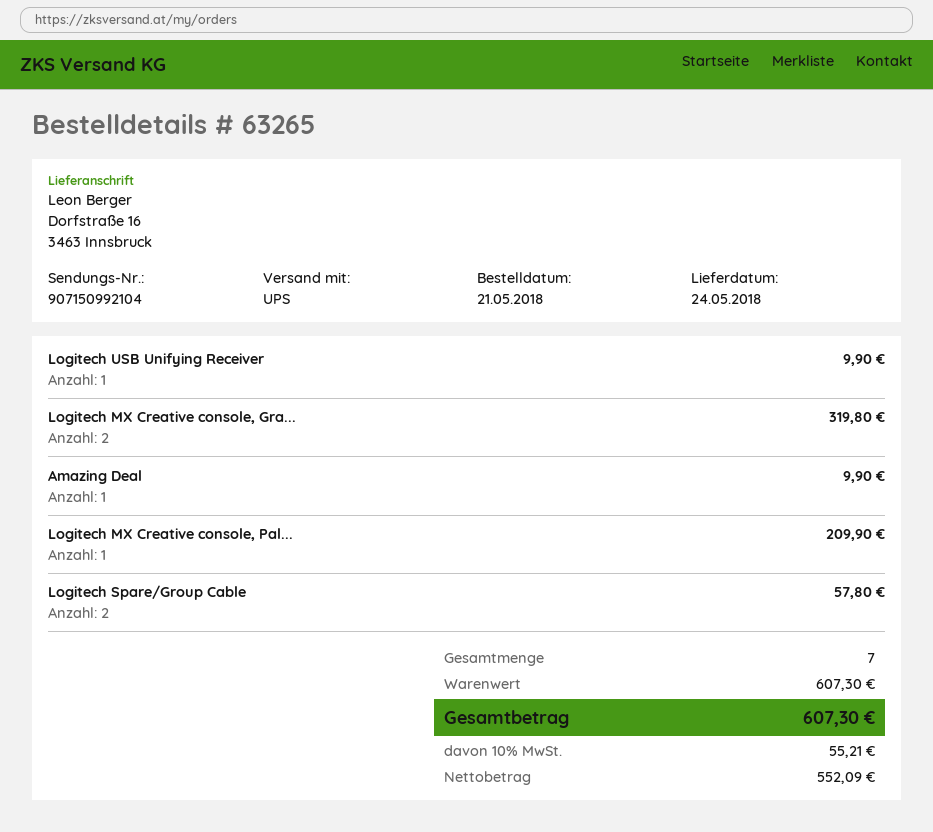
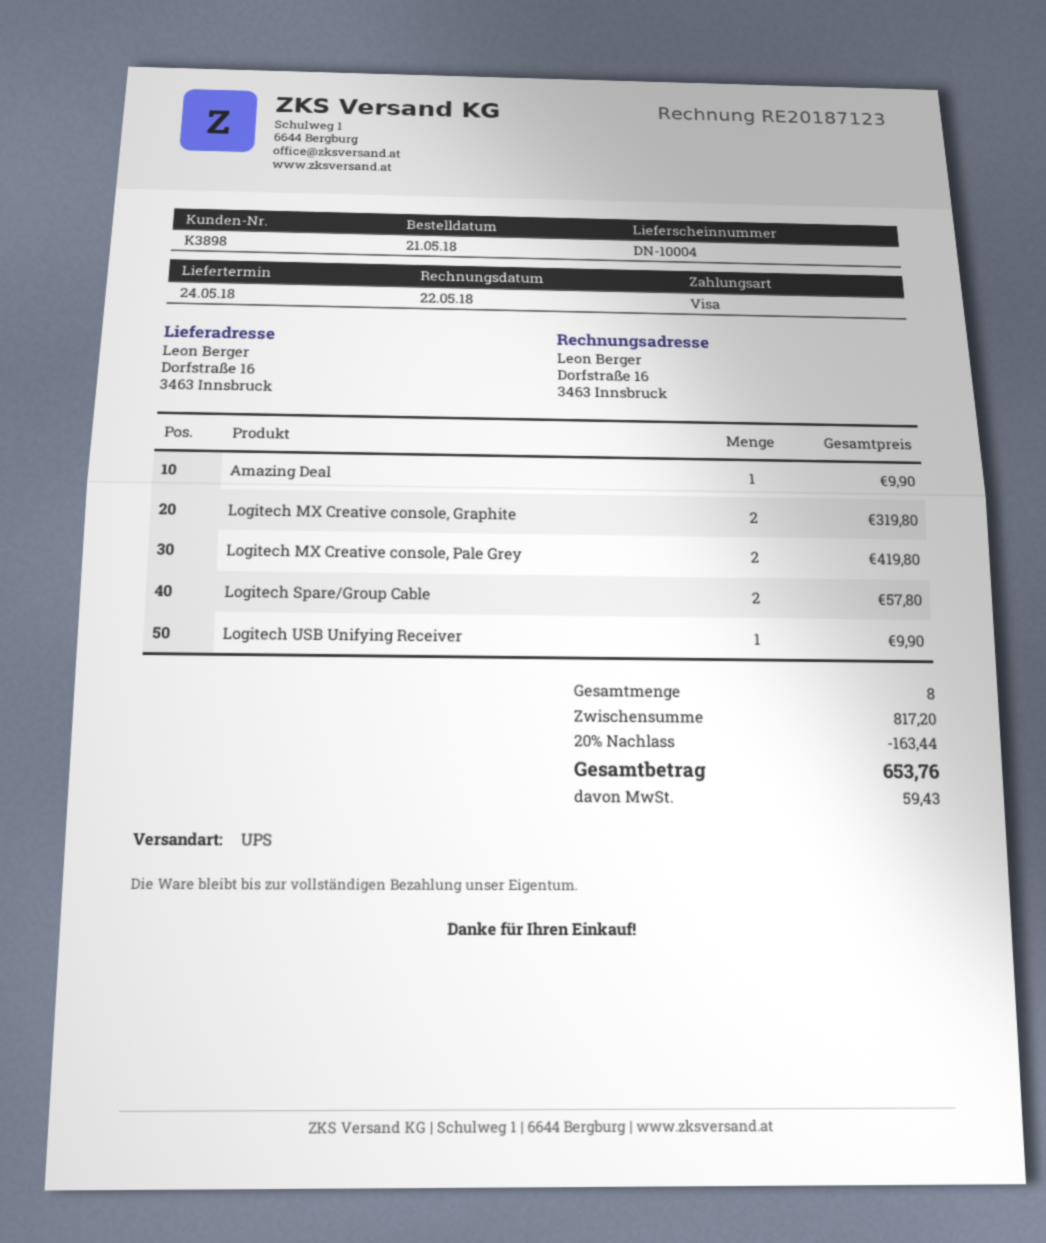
Logitech MX Creative console, Pal...: 1 for 209.90 -> 2 for 419.80
total quantity: 7 -> 8
subtotal: 607.30 -> 817.20
discount: none -> 20% = 163.44
tax: 55.21 -> 59.43
total: 607.30 -> 653.76

